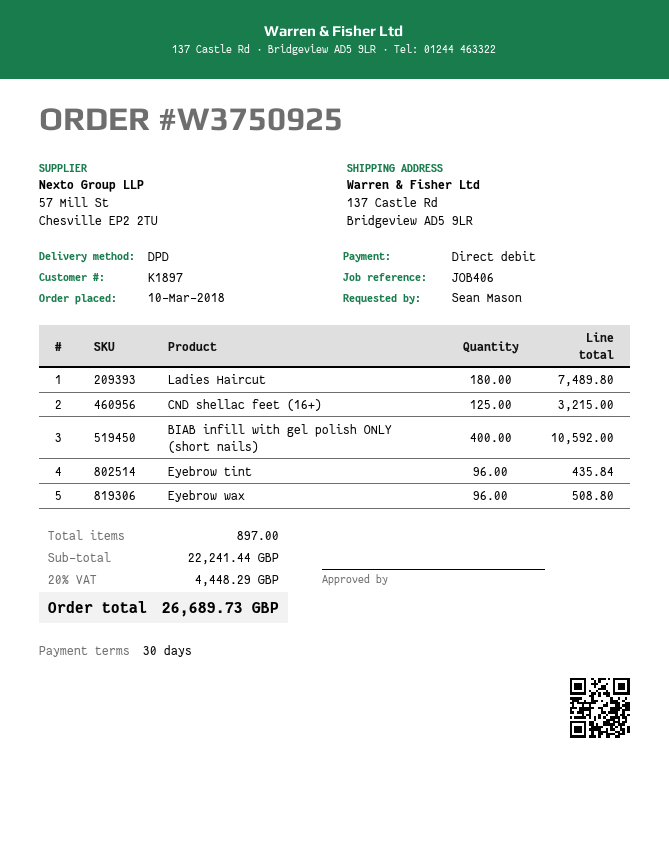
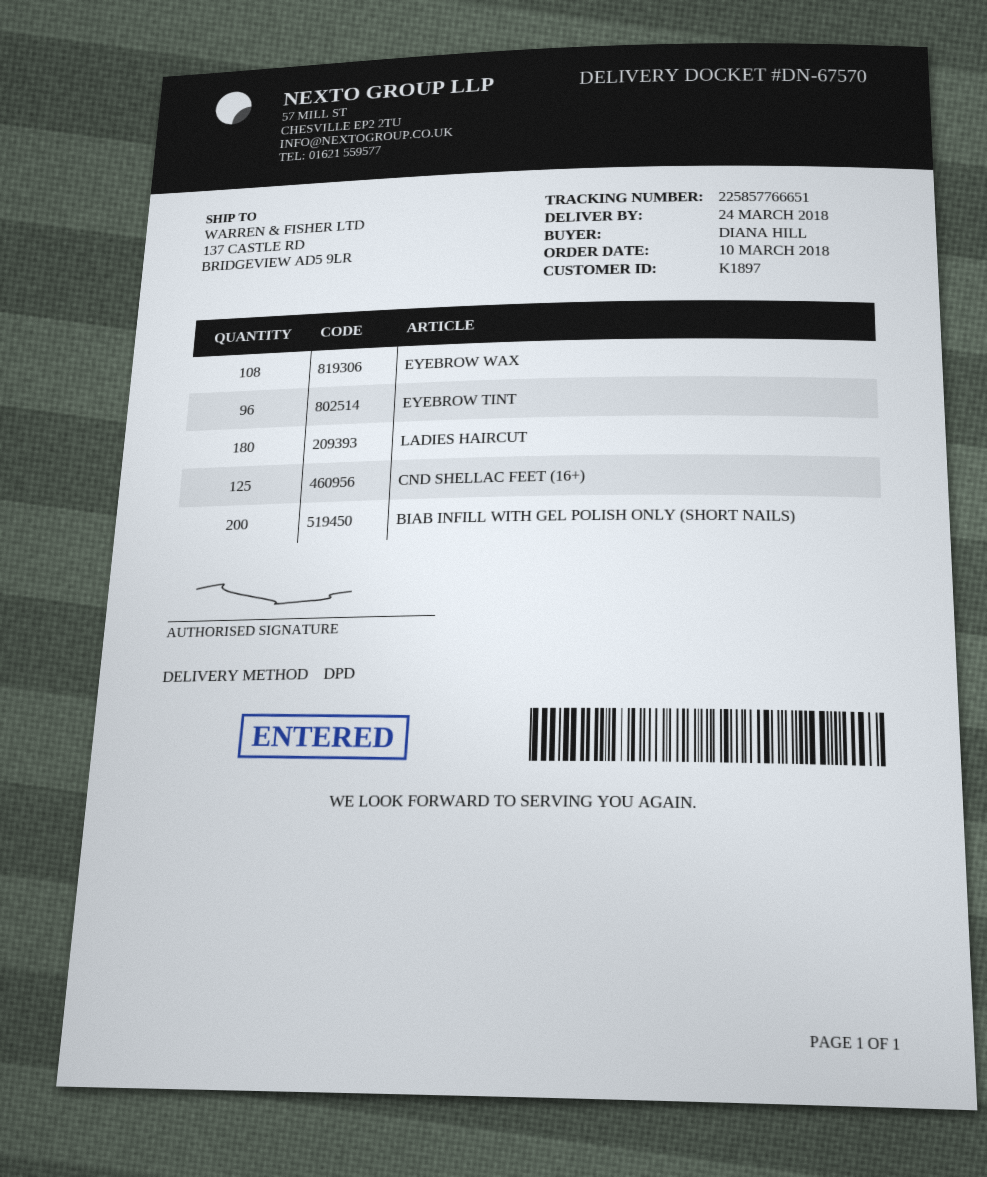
ordered by: Sean Mason -> DIANA HILL
BIAB infill with gel polish ONLY (short nails): 400 -> 200
Eyebrow wax: 96 -> 108

